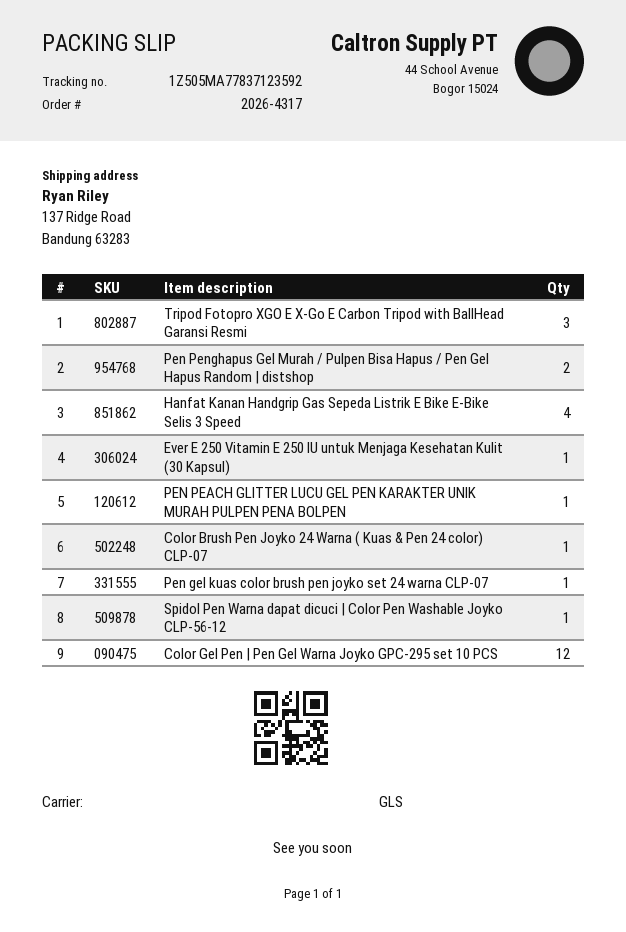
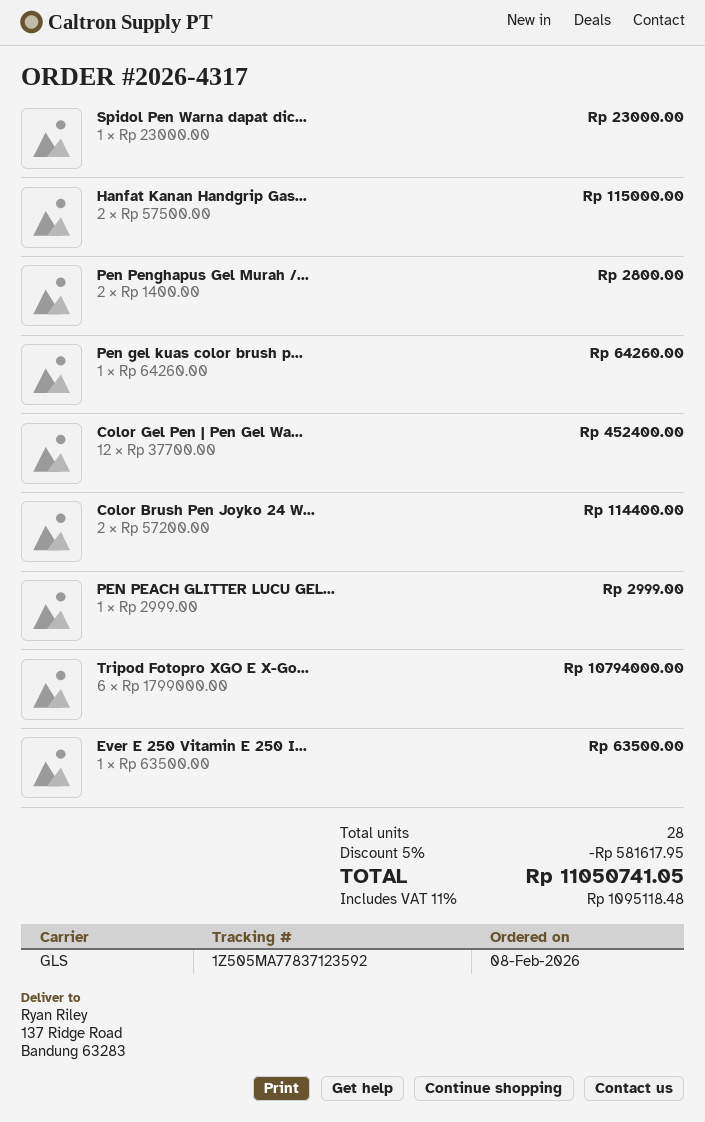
Tripod Fotopro XGO E X-Go E Carbon Tripod with BallHead Garansi Resmi: 3 -> 6
Hanfat Kanan Handgrip Gas Sepeda Listrik E Bike E-Bike Selis 3 Speed: 4 -> 2
Color Brush Pen Joyko 24 Warna ( Kuas & Pen 24 color) CLP-07: 1 -> 2

